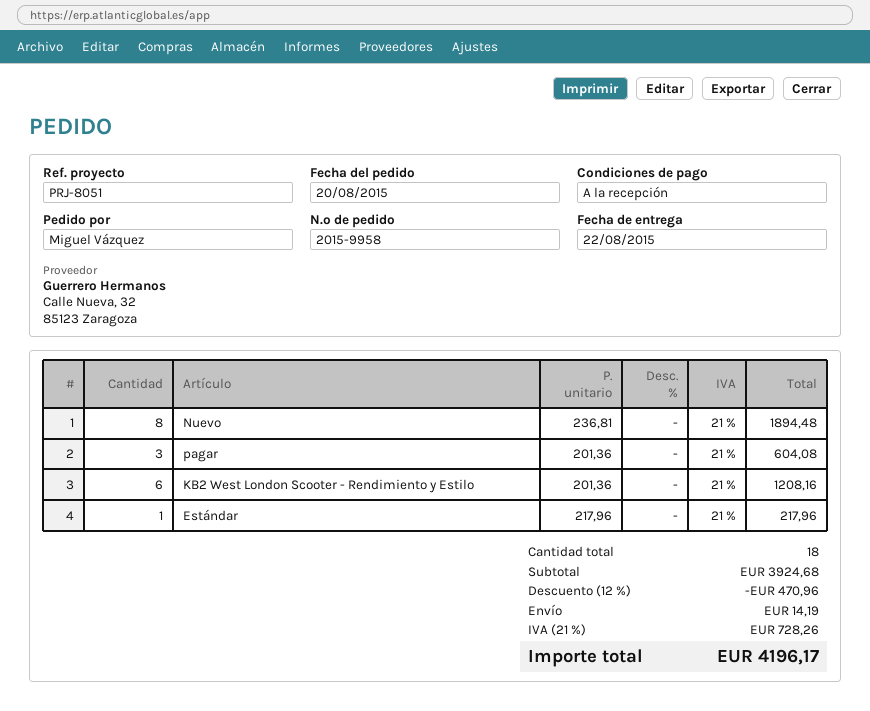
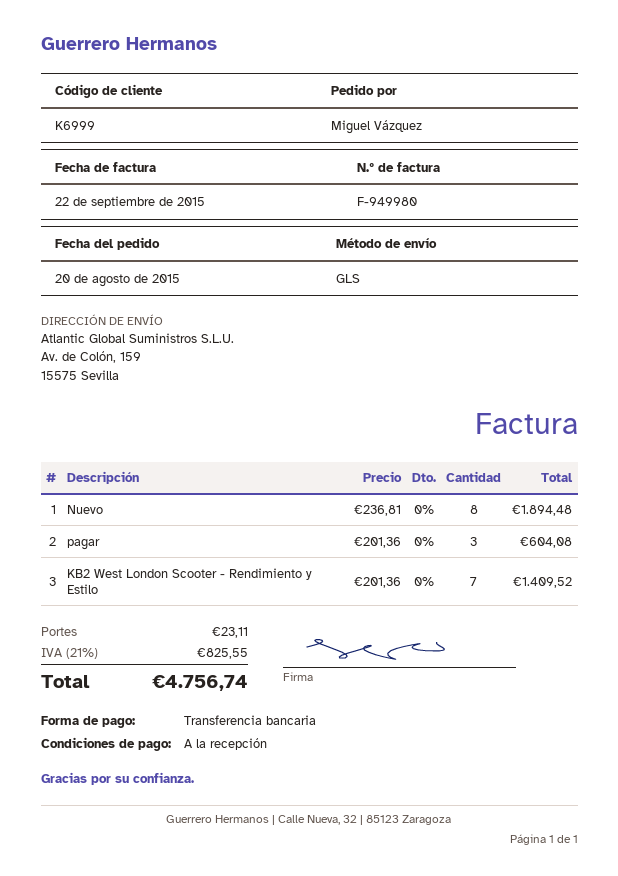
KB2 West London Scooter - Rendimiento y Estilo: 6 x 201.36 = 1208.16 -> 7 x 201.36 = 1409.52
Estándar: 1 x 217.96 = 217.96 -> none
discount: 12% = 470.96 -> none
shipping: 14.19 -> 23.11
tax: 21% = 728.26 -> 21% = 825.55
total: 4196.17 -> 4756.74

